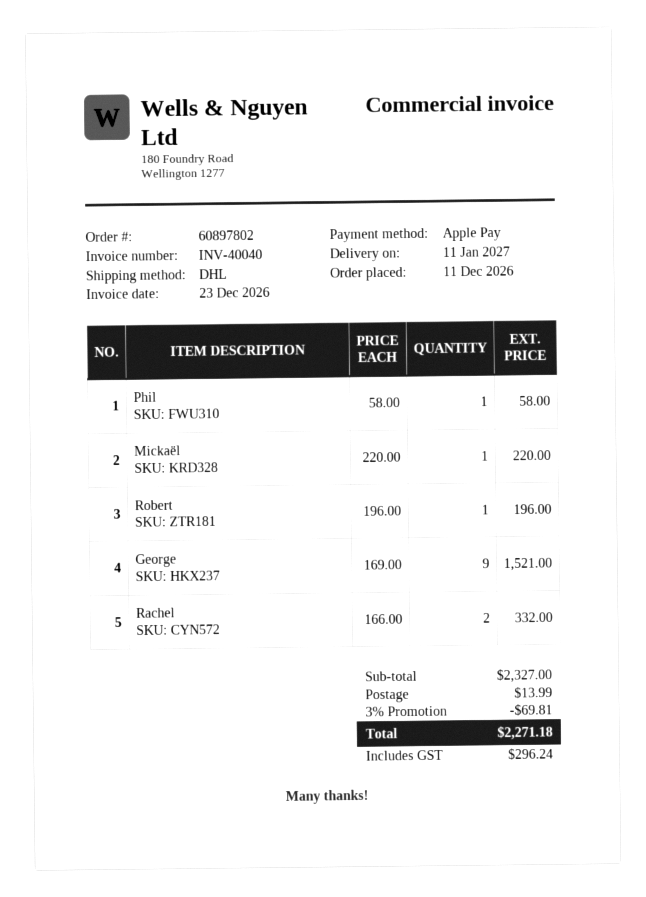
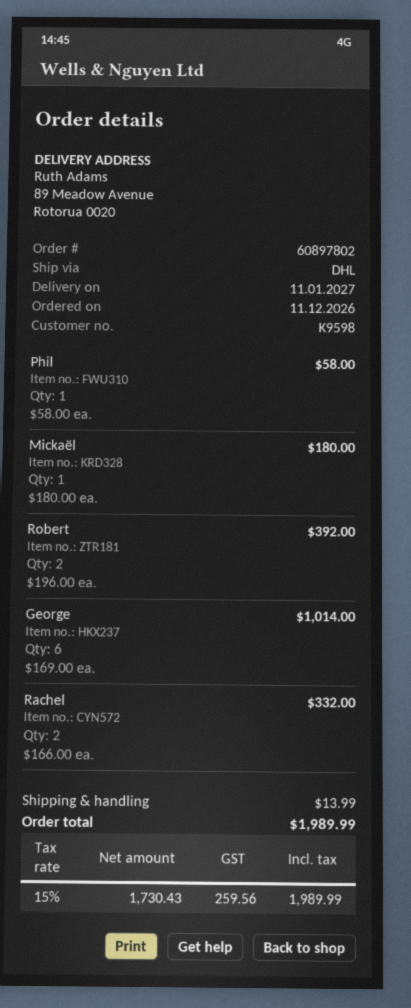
Mickaël: 1 x 220.00 = 220.00 -> 1 x 180.00 = 180.00
Robert: 1 x 196.00 = 196.00 -> 2 x 196.00 = 392.00
George: 9 x 169.00 = 1521.00 -> 6 x 169.00 = 1014.00
discount: 3% = 69.81 -> none
tax: 296.24 -> 259.56
total: 2271.18 -> 1989.99

